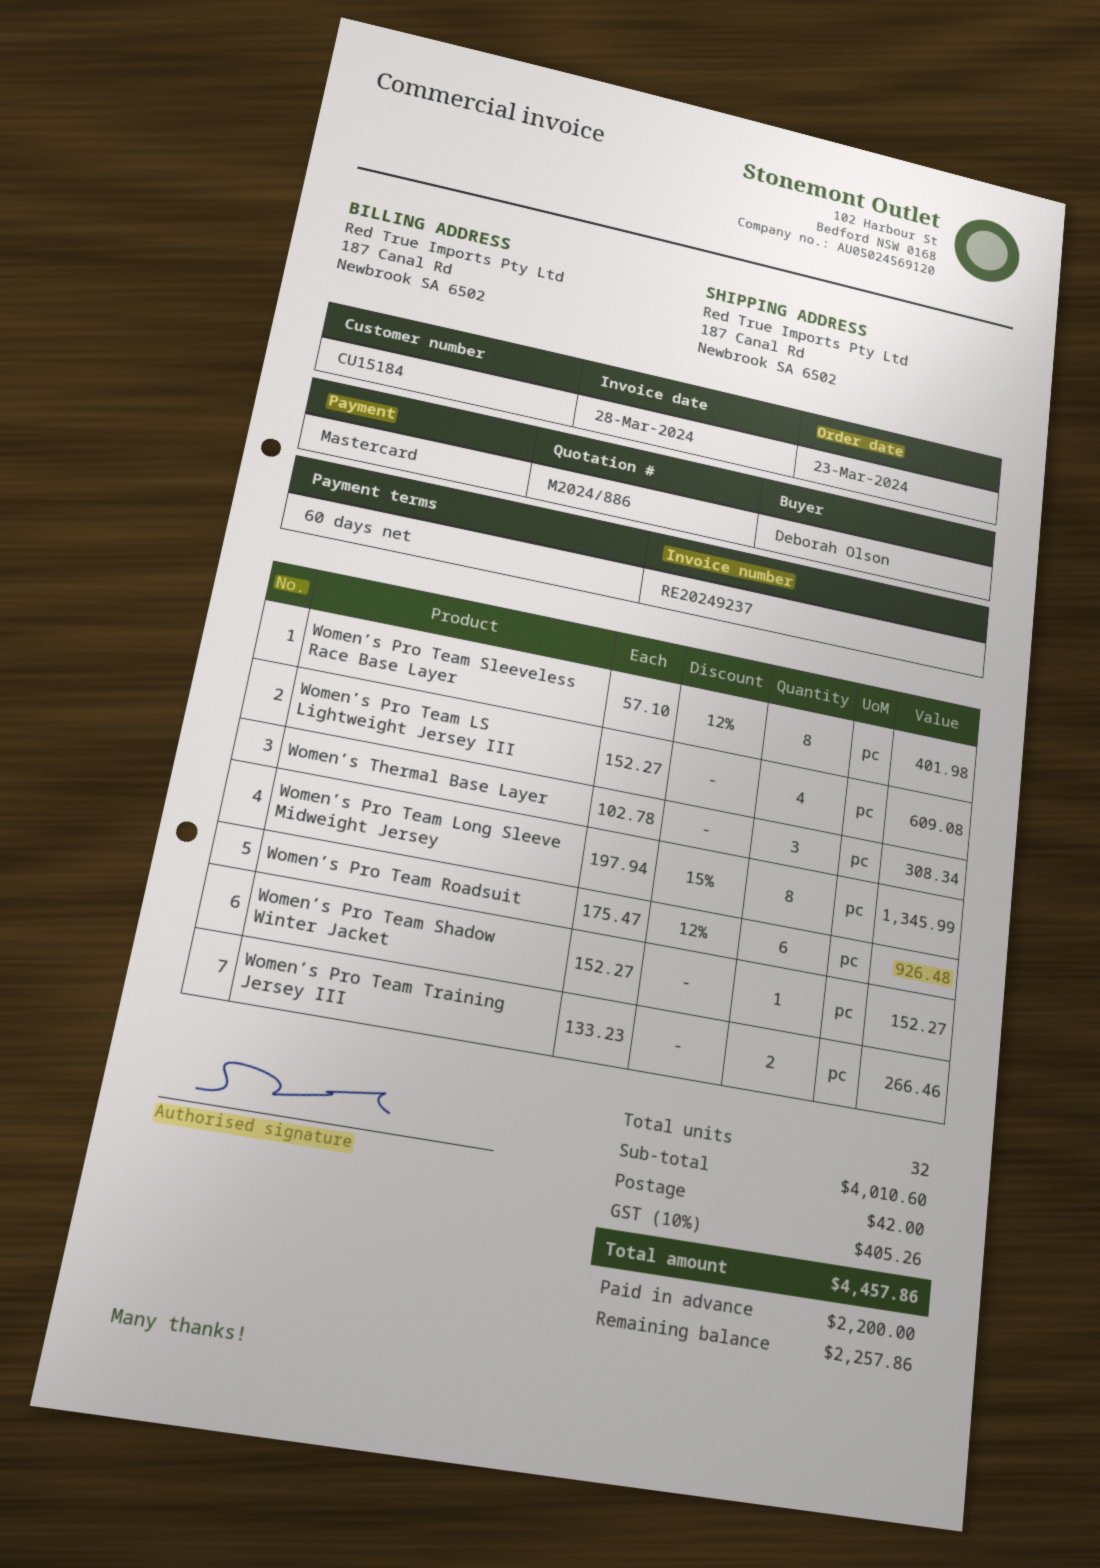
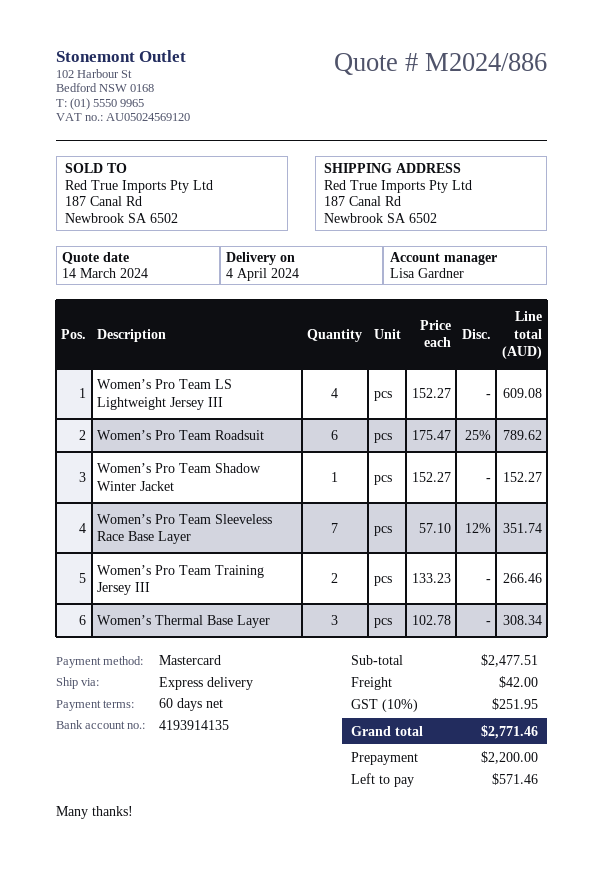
Women’s Pro Team Sleeveless Race Base Layer: 8 x 57.10 - 12% = 401.98 -> 7 x 57.10 - 12% = 351.74
Women’s Pro Team Long Sleeve Midweight Jersey: 8 x 197.94 - 15% = 1345.99 -> none
Women’s Pro Team Roadsuit: 6 x 175.47 - 12% = 926.48 -> 6 x 175.47 - 25% = 789.62
subtotal: 4010.60 -> 2477.51
tax: 10% = 405.26 -> 10% = 251.95
total: 4457.86 -> 2771.46
balance: 2257.86 -> 571.46

